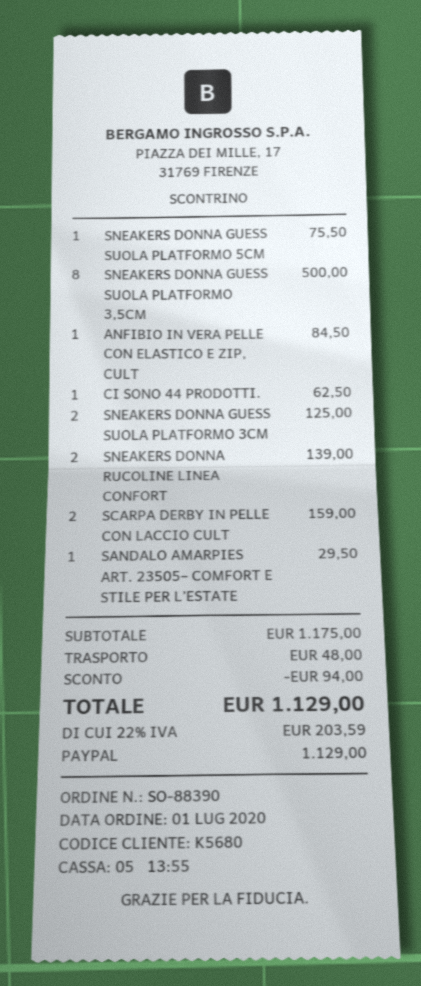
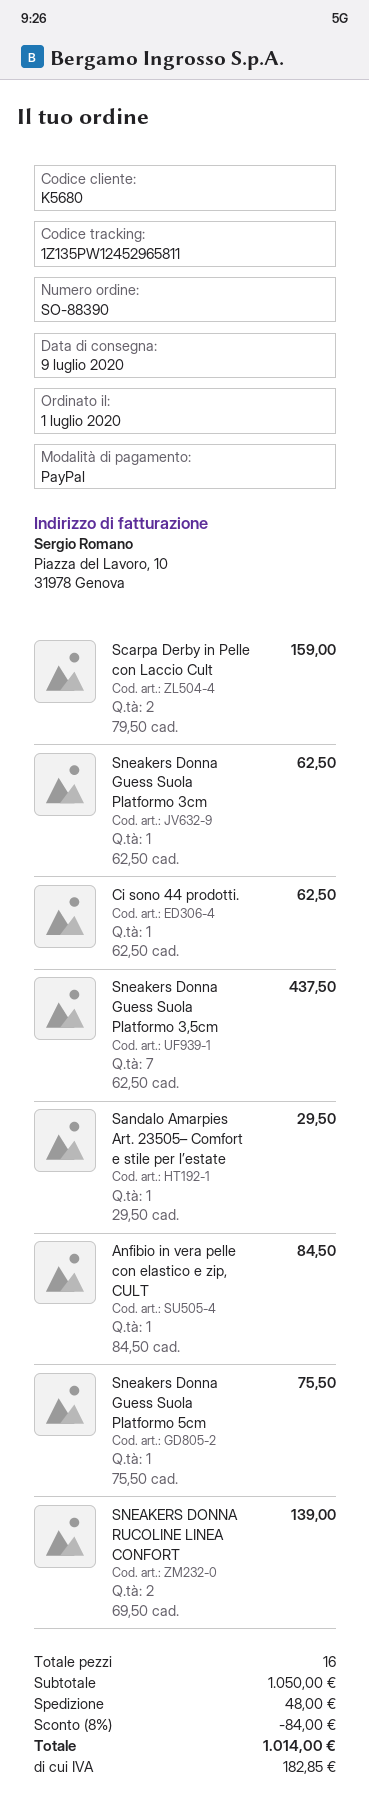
SNEAKERS DONNA GUESS SUOLA PLATFORMO 3,5CM: 8 for 500.00 -> 7 for 437.50
SNEAKERS DONNA GUESS SUOLA PLATFORMO 3CM: 2 for 125.00 -> 1 for 62.50
subtotal: 1175.00 -> 1050.00
discount: 94.00 -> 84.00
tax: 203.59 -> 182.85
total: 1129.00 -> 1014.00

